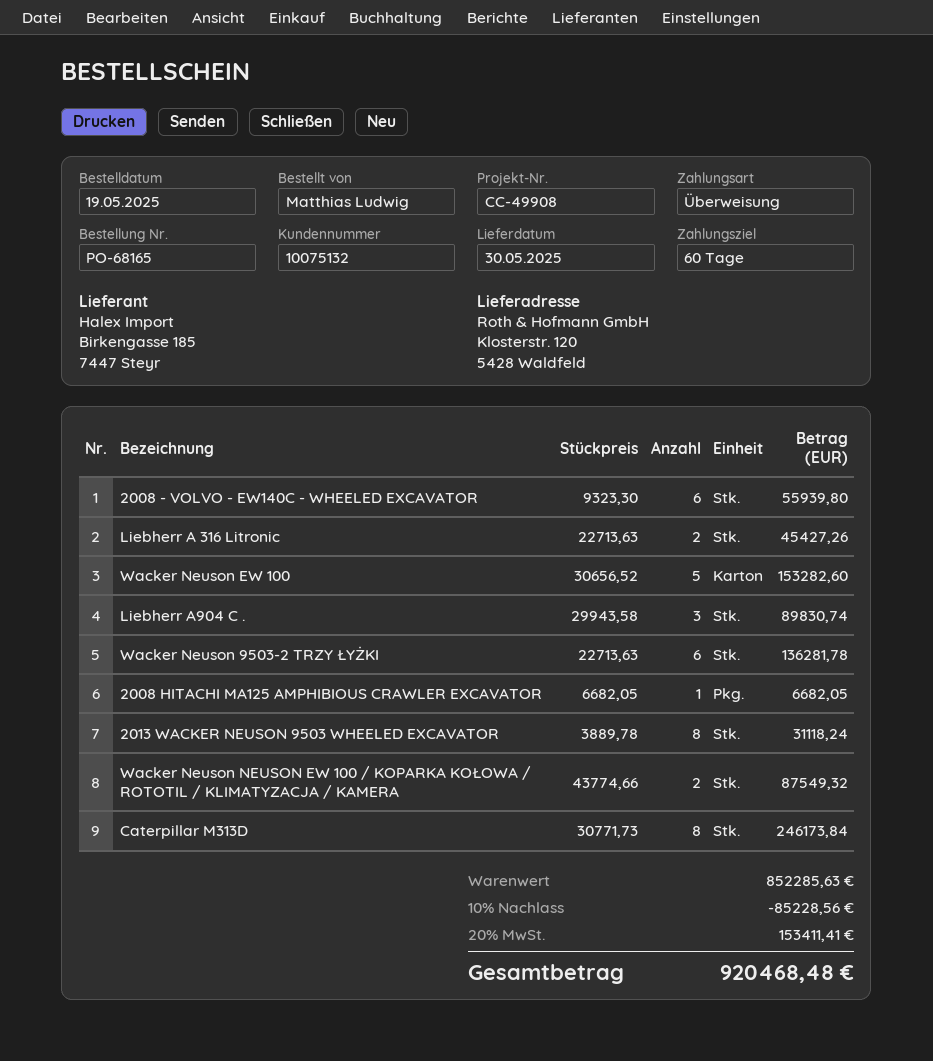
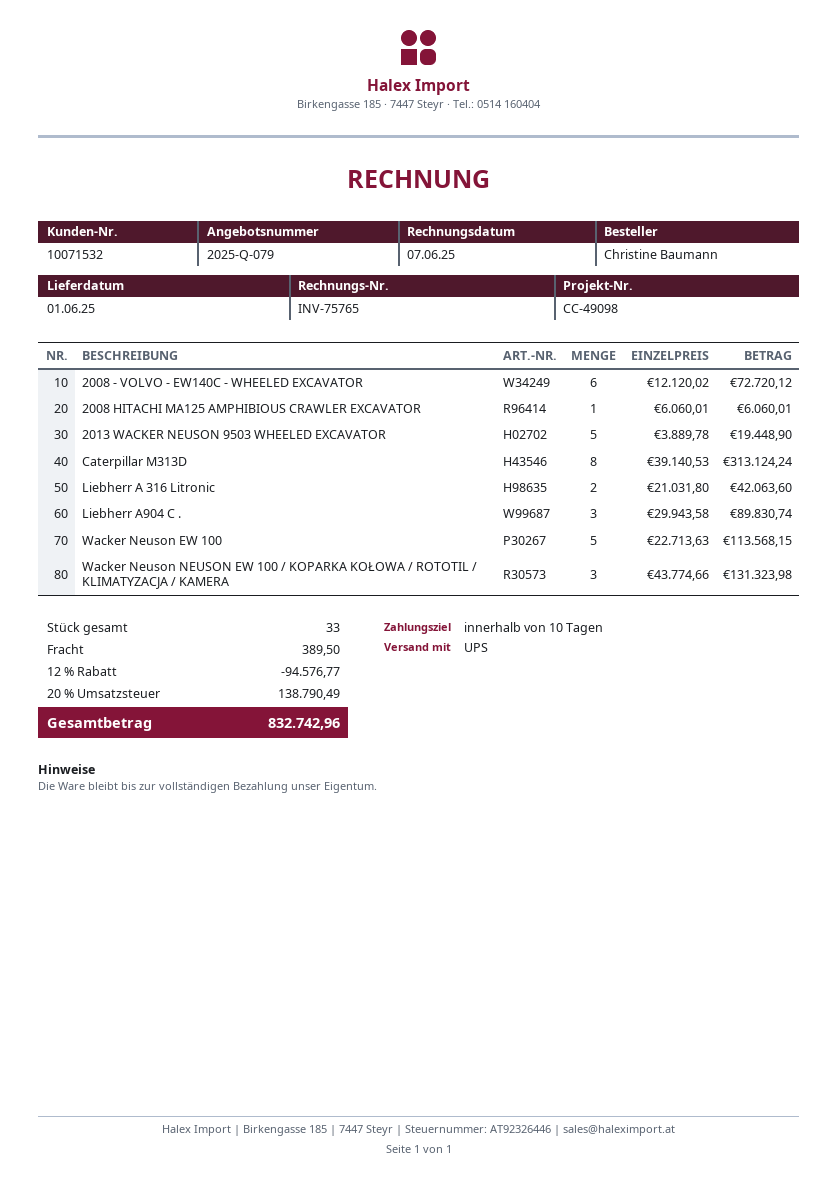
delivery date: 2025-05-30 -> 2025-06-01
payment terms: 60 days -> 10 days
customer number: 10075132 -> 10071532
reference: CC-49908 -> CC-49098
ordered by: Matthias Ludwig -> Christine Baumann
2008 - VOLVO - EW140C - WHEELED EXCAVATOR: 6 x 9323.30 = 55939.80 -> 6 x 12120.02 = 72720.12
Liebherr A 316 Litronic: 2 x 22713.63 = 45427.26 -> 2 x 21031.80 = 42063.60
Wacker Neuson EW 100: 5 x 30656.52 = 153282.60 -> 5 x 22713.63 = 113568.15
Wacker Neuson 9503-2 TRZY ŁYŻKI: 6 x 22713.63 = 136281.78 -> none
2008 HITACHI MA125 AMPHIBIOUS CRAWLER EXCAVATOR: 1 x 6682.05 = 6682.05 -> 1 x 6060.01 = 6060.01
2013 WACKER NEUSON 9503 WHEELED EXCAVATOR: 8 x 3889.78 = 31118.24 -> 5 x 3889.78 = 19448.90
Wacker Neuson NEUSON EW 100 / KOPARKA KOŁOWA / ROTOTIL / KLIMATYZACJA / KAMERA: 2 x 43774.66 = 87549.32 -> 3 x 43774.66 = 131323.98
Caterpillar M313D: 8 x 30771.73 = 246173.84 -> 8 x 39140.53 = 313124.24
discount: 10% = 85228.56 -> 12% = 94576.77
shipping: none -> 389.50
tax: 20% = 153411.41 -> 20% = 138790.49
total: 920468.48 -> 832742.96

